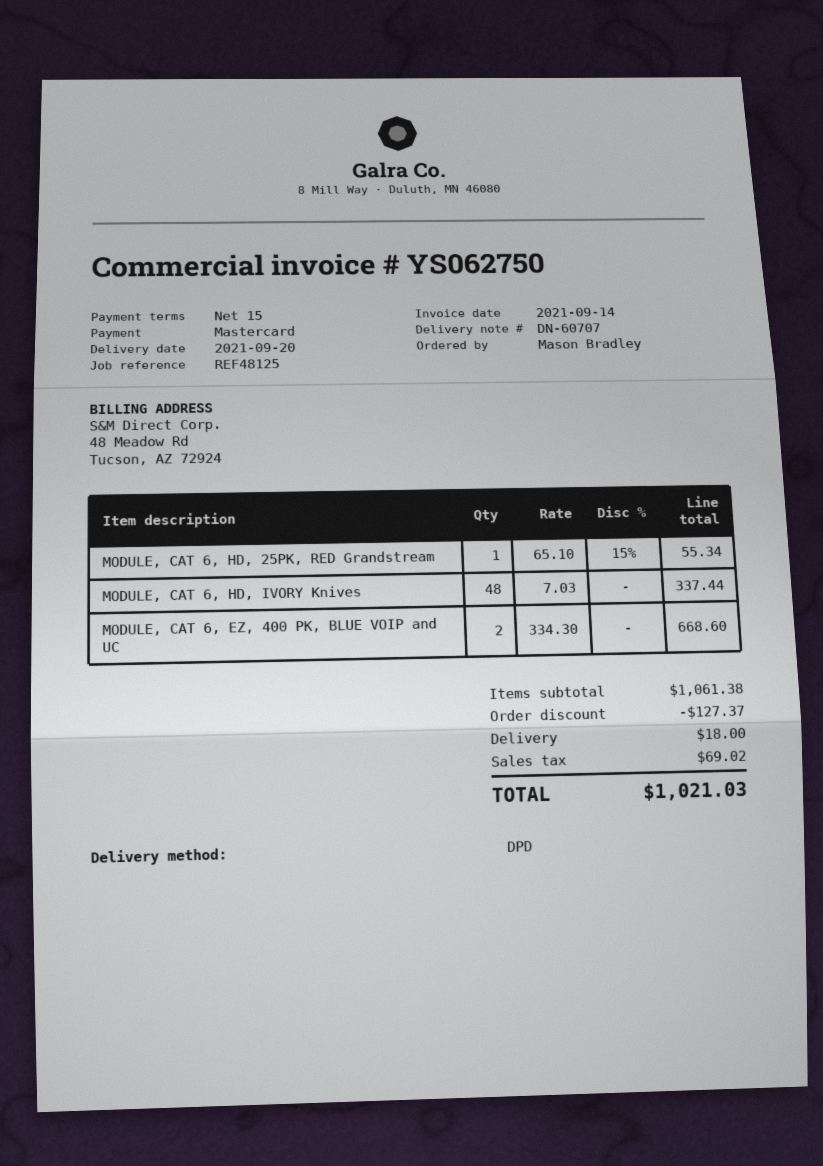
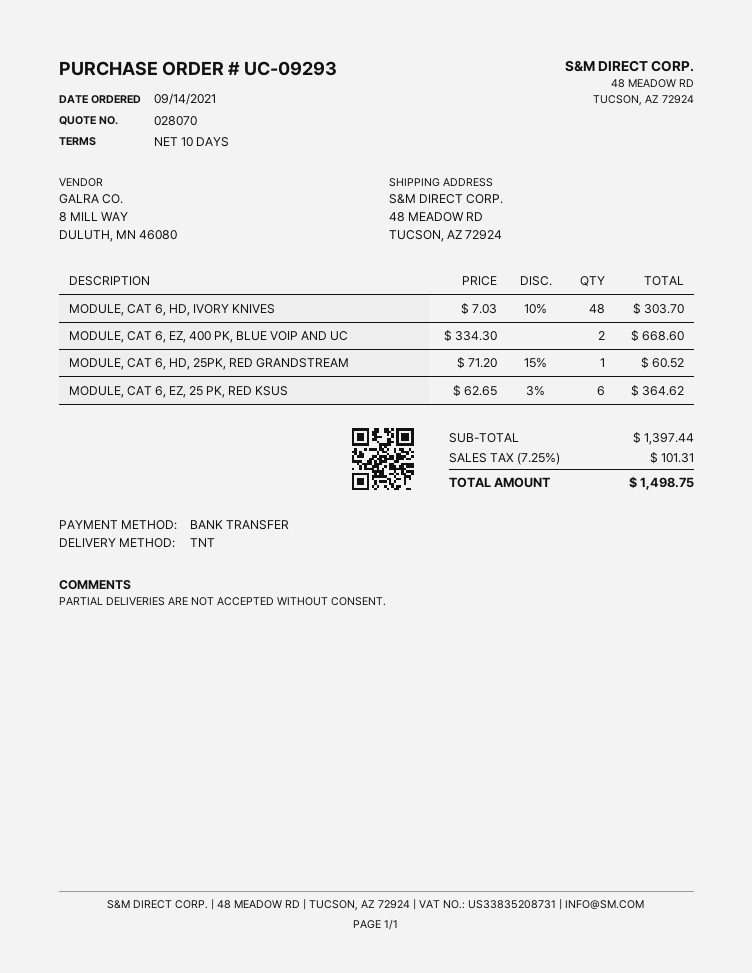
payment terms: 15 days -> 10 days
payment method: Mastercard -> bank transfer
shipping method: DPD -> TNT
MODULE, CAT 6, HD, 25PK, RED Grandstream: 1 x 65.10 - 15% = 55.34 -> 1 x 71.20 - 15% = 60.52
MODULE, CAT 6, HD, IVORY Knives: 48 x 7.03 = 337.44 -> 48 x 7.03 - 10% = 303.70
MODULE, CAT 6, EZ, 25 PK, RED KSUS: none -> 6 x 62.65 - 3% = 364.62
subtotal: 1061.38 -> 1397.44
discount: 127.37 -> none
shipping: 18.00 -> none
tax: 69.02 -> 101.31
total: 1021.03 -> 1498.75

